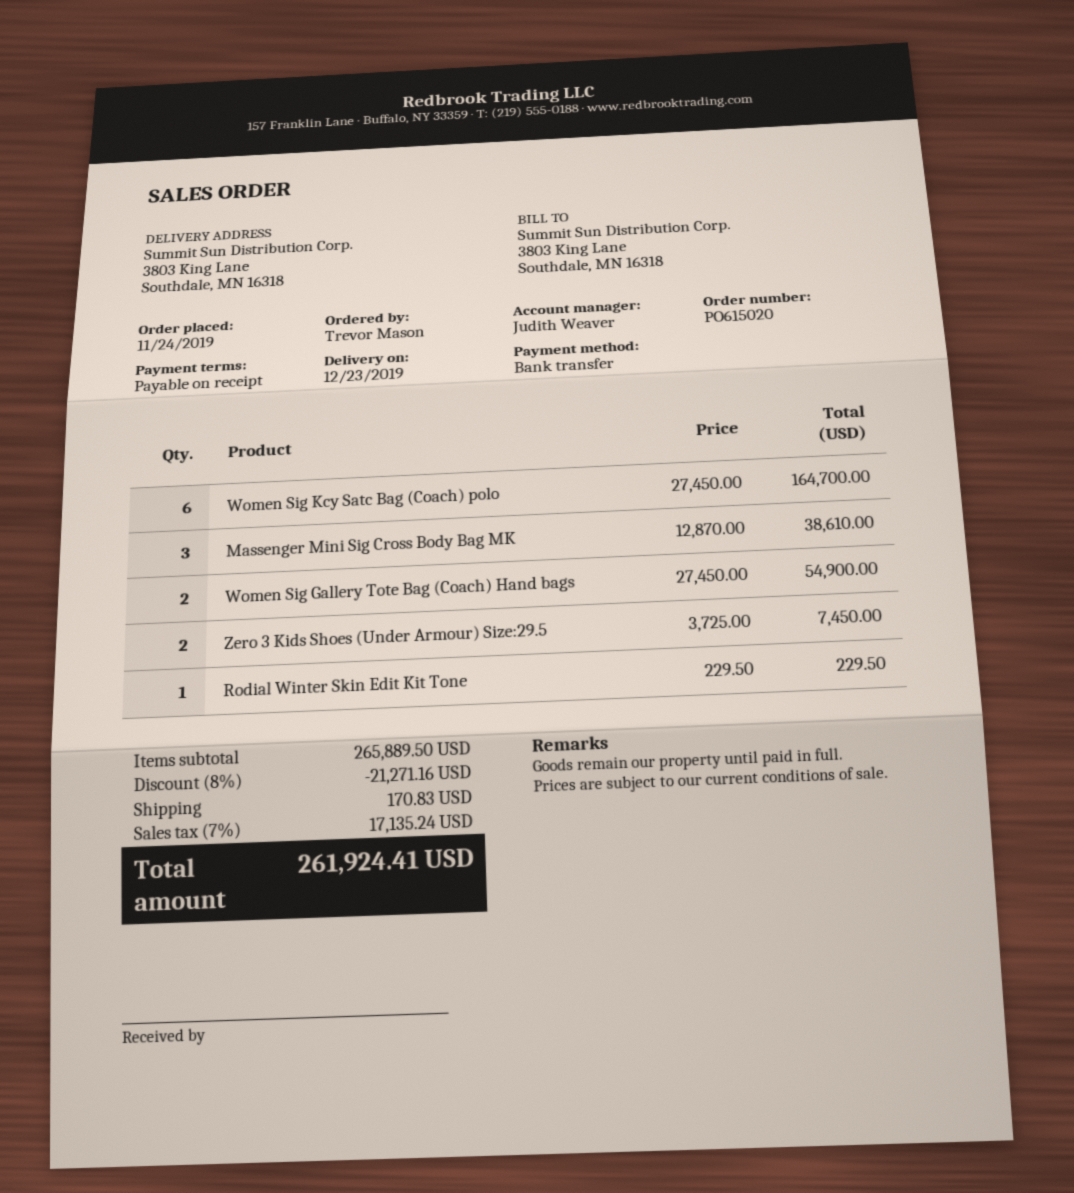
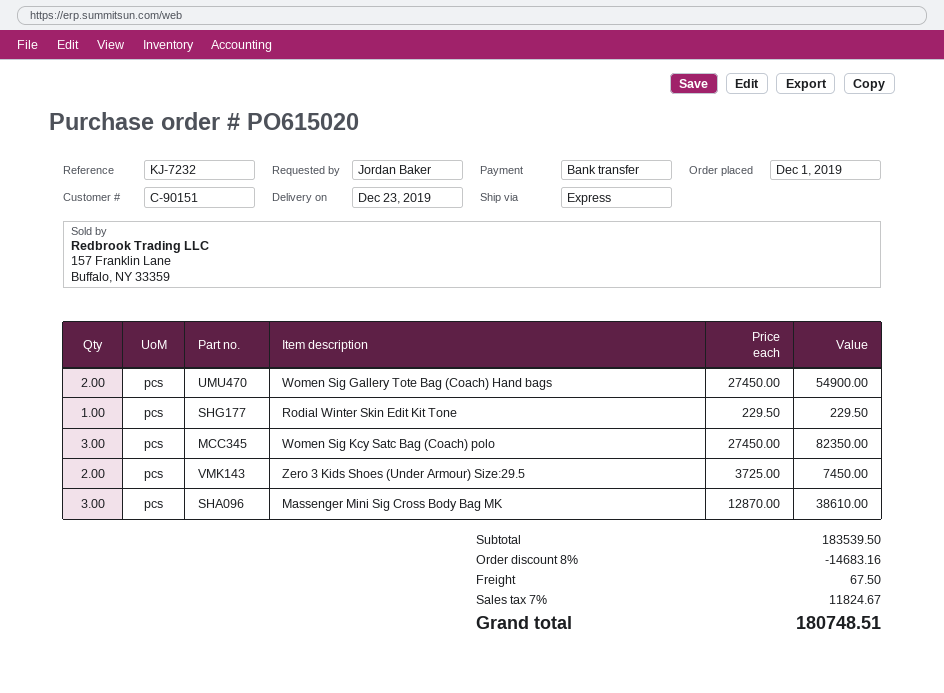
order date: 2019-11-24 -> 2019-12-01
ordered by: Trevor Mason -> Jordan Baker
Women Sig Kcy Satc Bag (Coach) polo: 6 x 27450.00 = 164700.00 -> 3 x 27450.00 = 82350.00
subtotal: 265889.50 -> 183539.50
discount: 8% = 21271.16 -> 8% = 14683.16
shipping: 170.83 -> 67.50
tax: 7% = 17135.24 -> 7% = 11824.67
total: 261924.41 -> 180748.51

